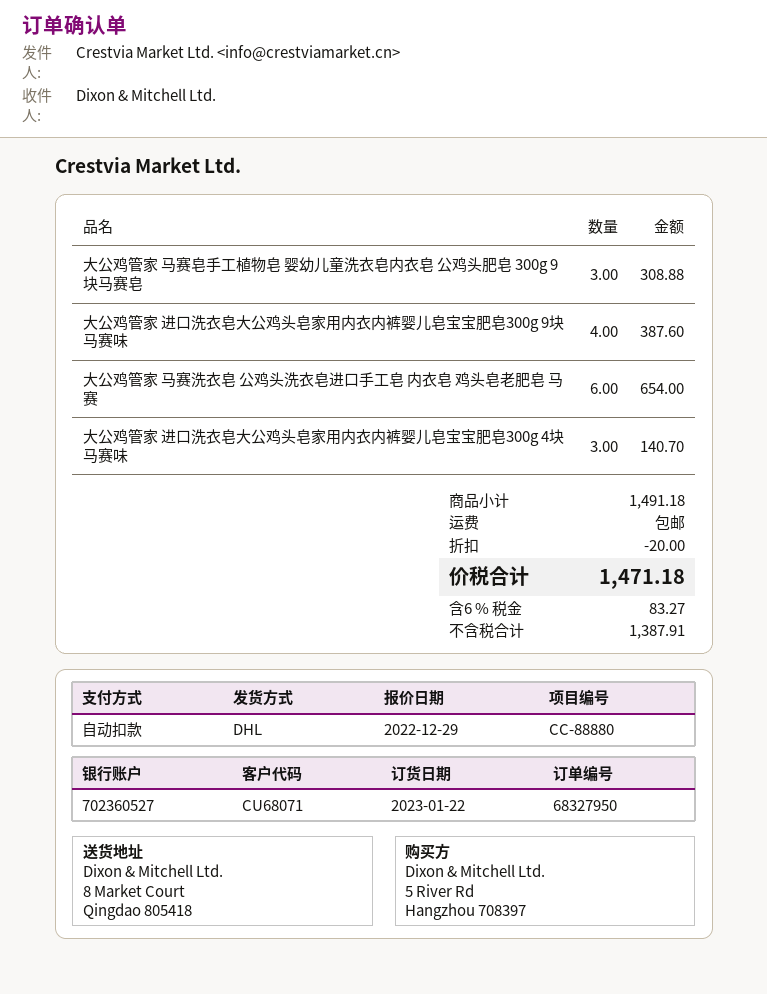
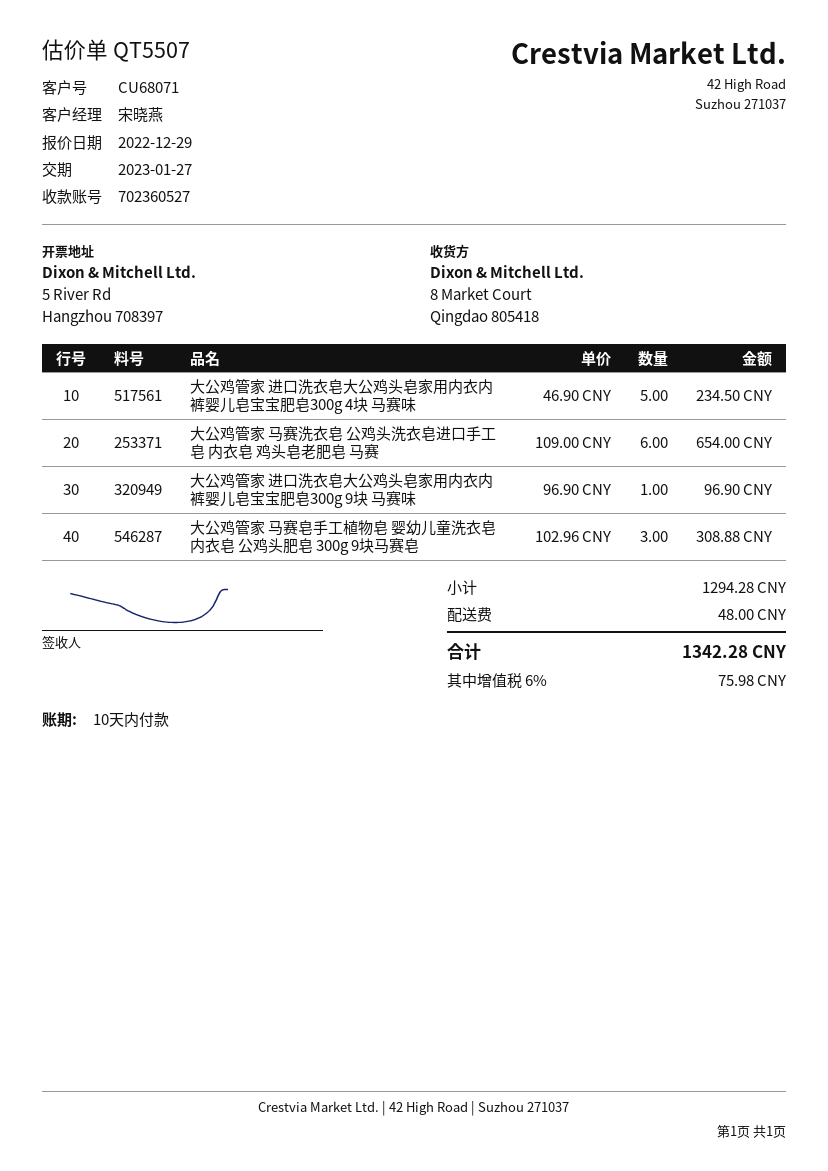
大公鸡管家 进口洗衣皂大公鸡头皂家用内衣内裤婴儿皂宝宝肥皂300g 9块 马赛味: 4 for 387.60 -> 1 for 96.90
大公鸡管家 进口洗衣皂大公鸡头皂家用内衣内裤婴儿皂宝宝肥皂300g 4块 马赛味: 3 for 140.70 -> 5 for 234.50
subtotal: 1491.18 -> 1294.28
discount: 20.00 -> none
shipping: 0.00 -> 48.00
tax: 6% = 83.27 -> 6% = 75.98
total: 1471.18 -> 1342.28

